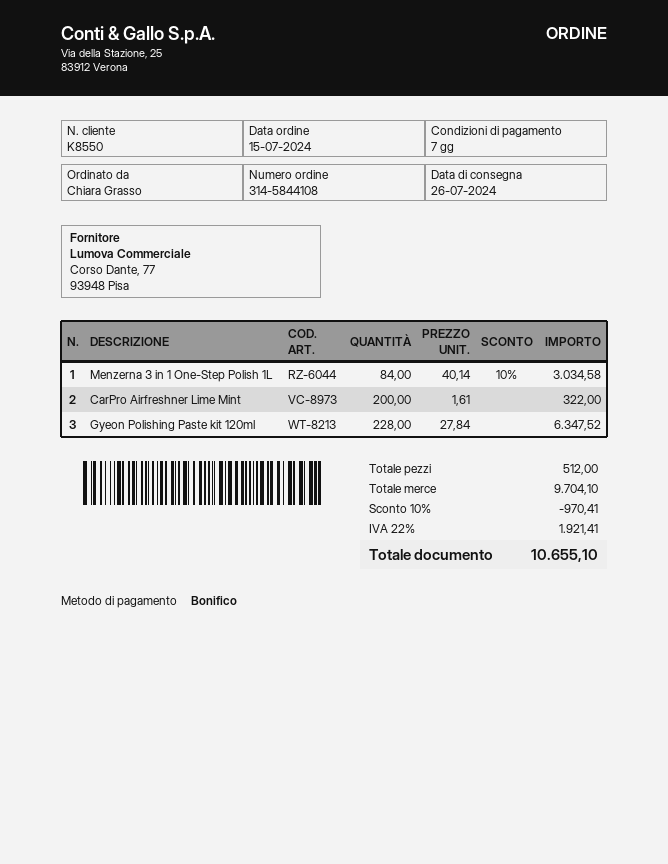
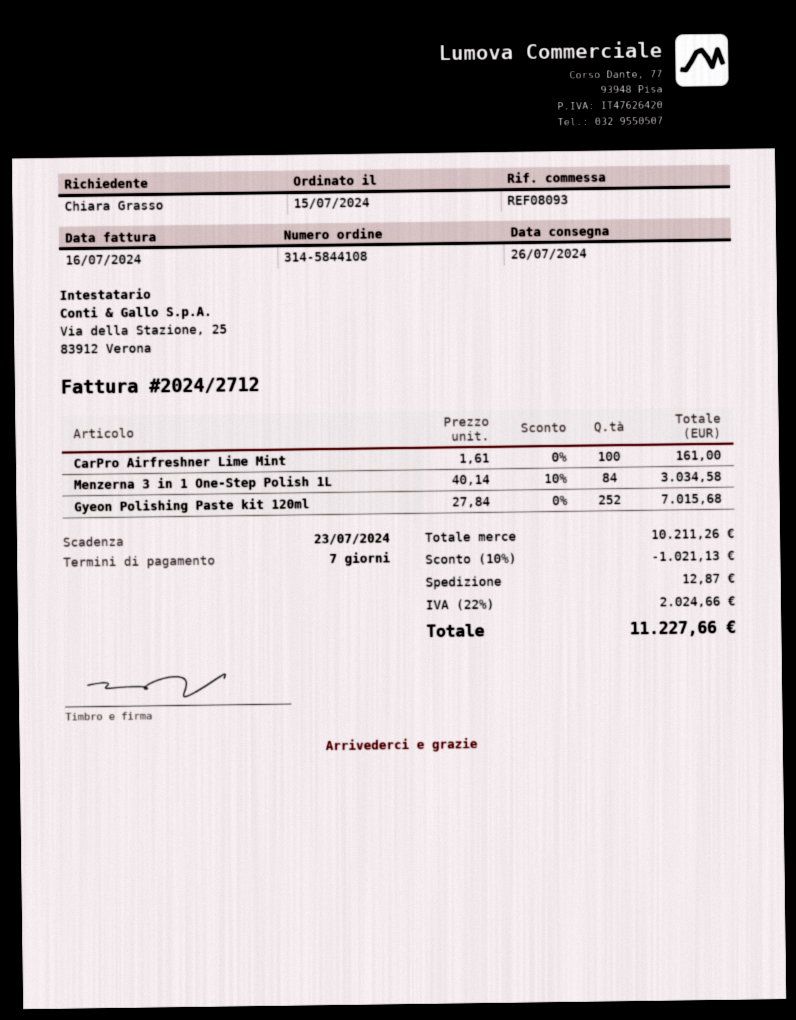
CarPro Airfreshner Lime Mint: 200 x 1.61 = 322.00 -> 100 x 1.61 = 161.00
Gyeon Polishing Paste kit 120ml: 228 x 27.84 = 6347.52 -> 252 x 27.84 = 7015.68
subtotal: 9704.10 -> 10211.26
discount: 10% = 970.41 -> 10% = 1021.13
shipping: none -> 12.87
tax: 22% = 1921.41 -> 22% = 2024.66
total: 10655.10 -> 11227.66

